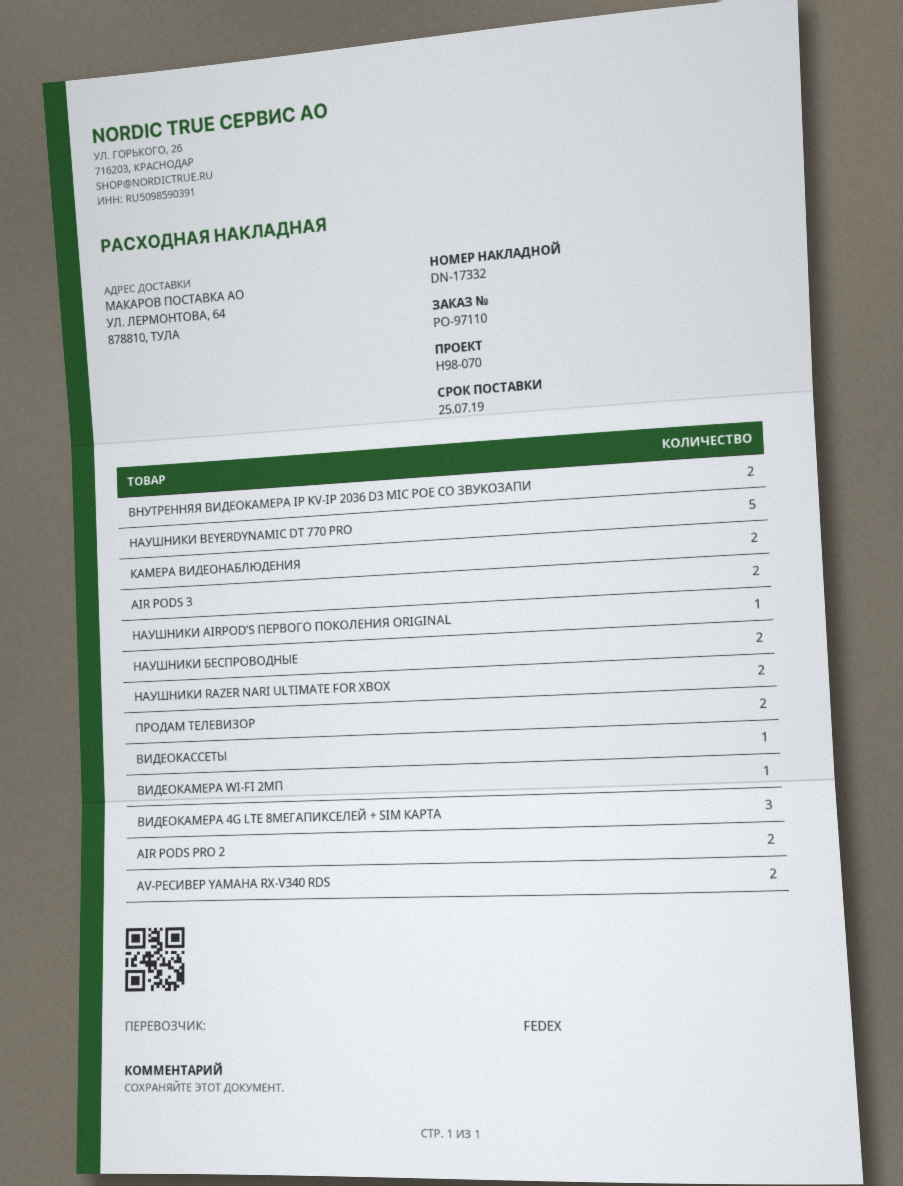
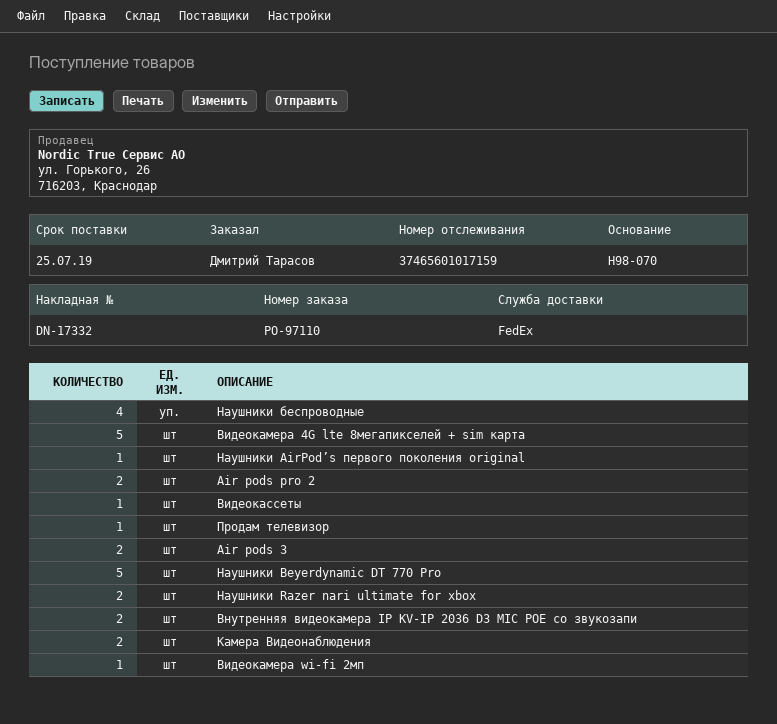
НАУШНИКИ БЕСПРОВОДНЫЕ: 2 -> 4
ПРОДАМ ТЕЛЕВИЗОР: 2 -> 1
ВИДЕОКАМЕРА 4G LTE 8МЕГАПИКСЕЛЕЙ + SIM КАРТА: 3 -> 5
AV-РЕСИВЕР YAMAHA RX-V340 RDS: 2 -> none

